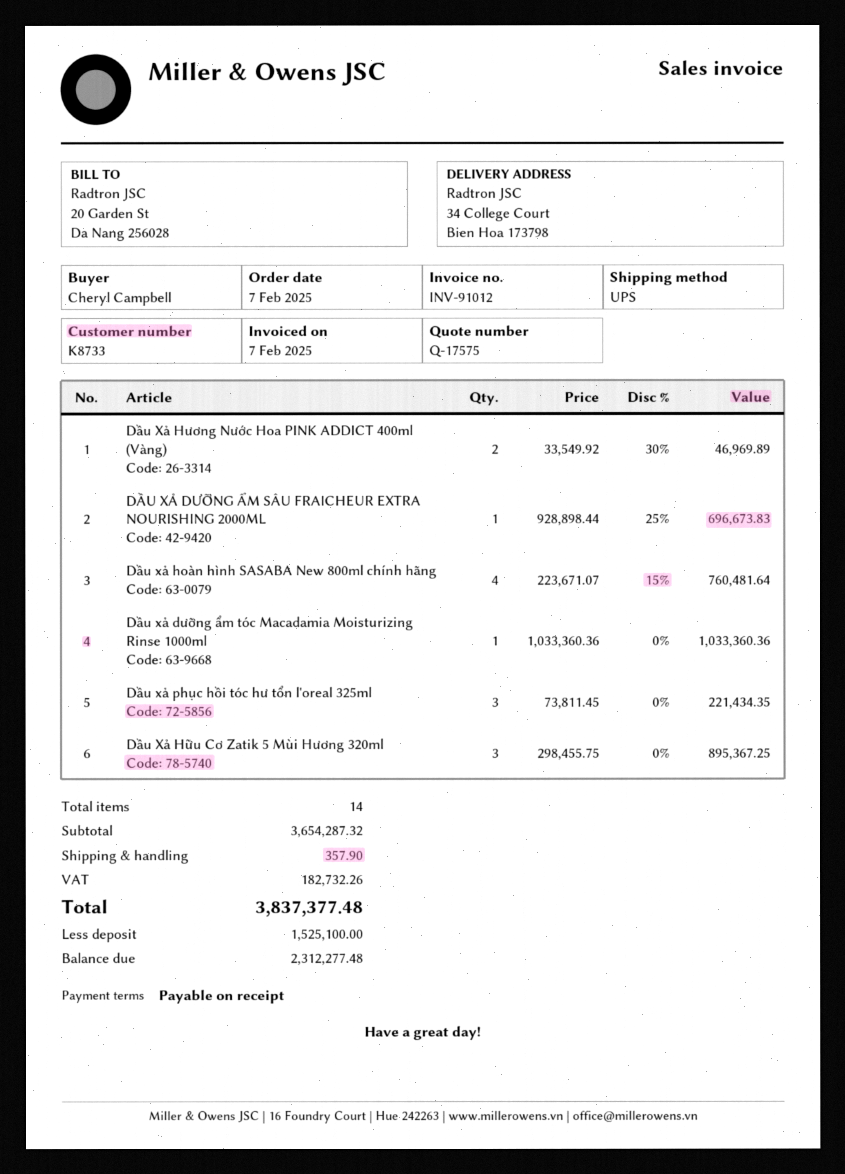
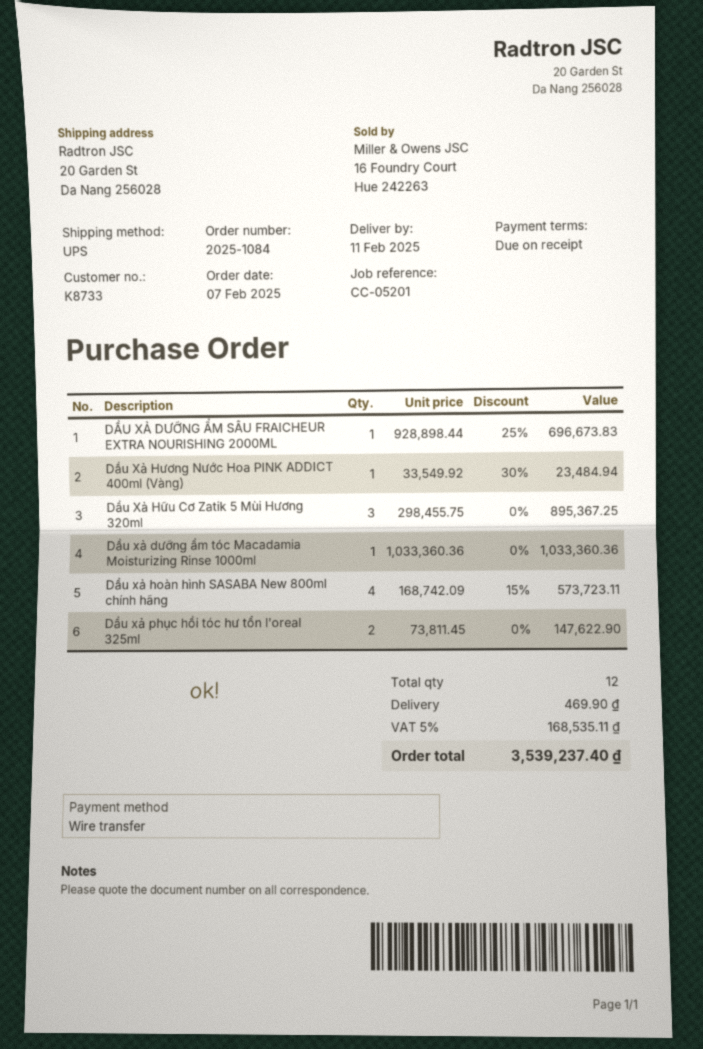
ship to: 34 College Court, Bien Hoa 173798 -> 20 Garden St, Da Nang 256028
Dầu Xả Hương Nước Hoa PINK ADDICT 400ml (Vàng): 2 x 33549.92 - 30% = 46969.89 -> 1 x 33549.92 - 30% = 23484.94
Dầu xả hoàn hình SASABA New 800ml chính hãng: 4 x 223671.07 - 15% = 760481.64 -> 4 x 168742.09 - 15% = 573723.11
Dầu xả phục hồi tóc hư tổn l'oreal 325ml: 3 x 73811.45 = 221434.35 -> 2 x 73811.45 = 147622.90
total quantity: 14 -> 12
shipping: 357.90 -> 469.90
tax: 182732.26 -> 168535.11
total: 3837377.48 -> 3539237.40

